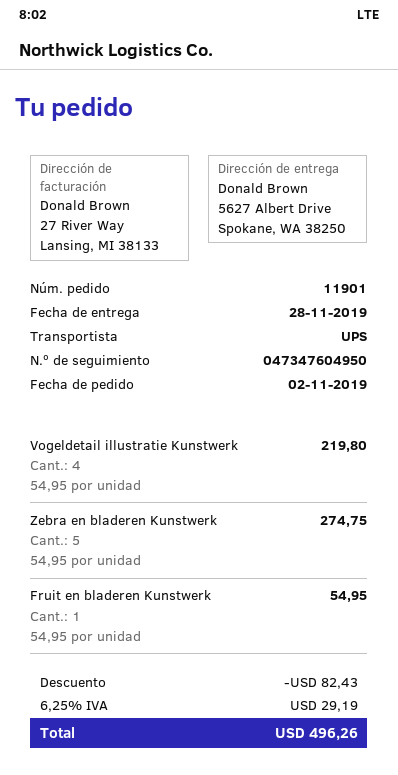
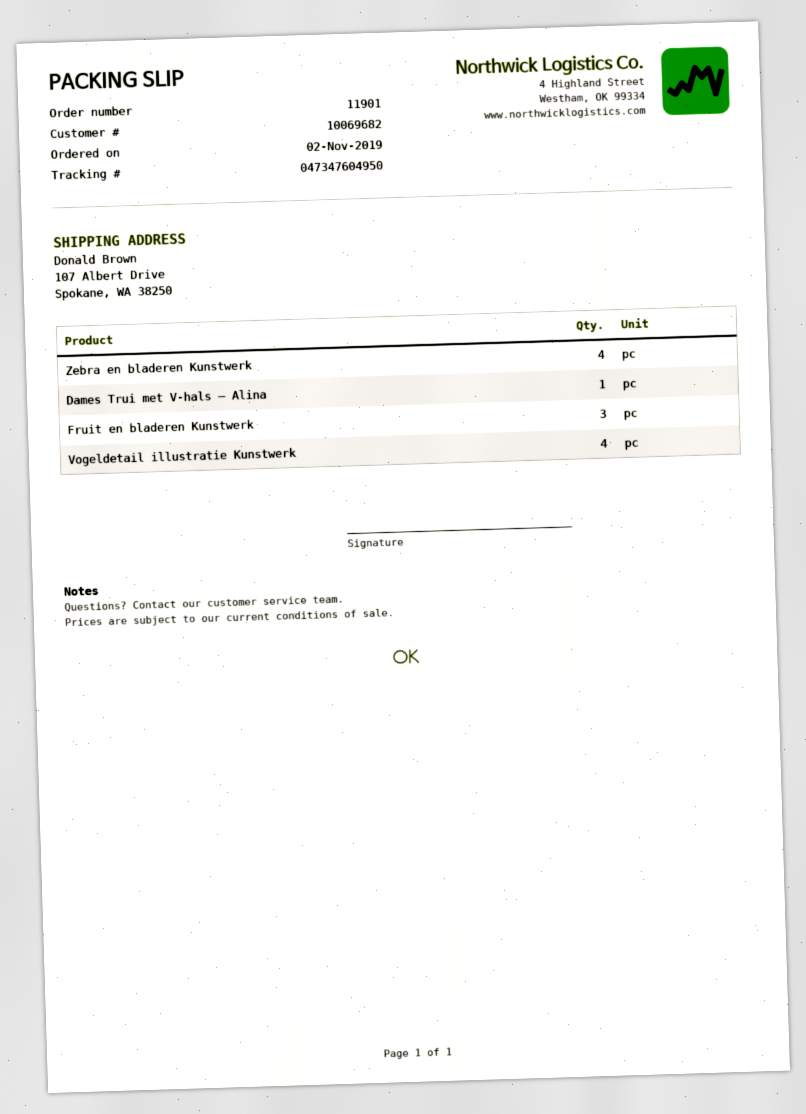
ship to: 5627 Albert Drive, Spokane, WA 38250 -> 107 Albert Drive, Spokane, WA 38250
Zebra en bladeren Kunstwerk: 5 -> 4
Fruit en bladeren Kunstwerk: 1 -> 3
Dames Trui met V-hals – Alina: none -> 1

